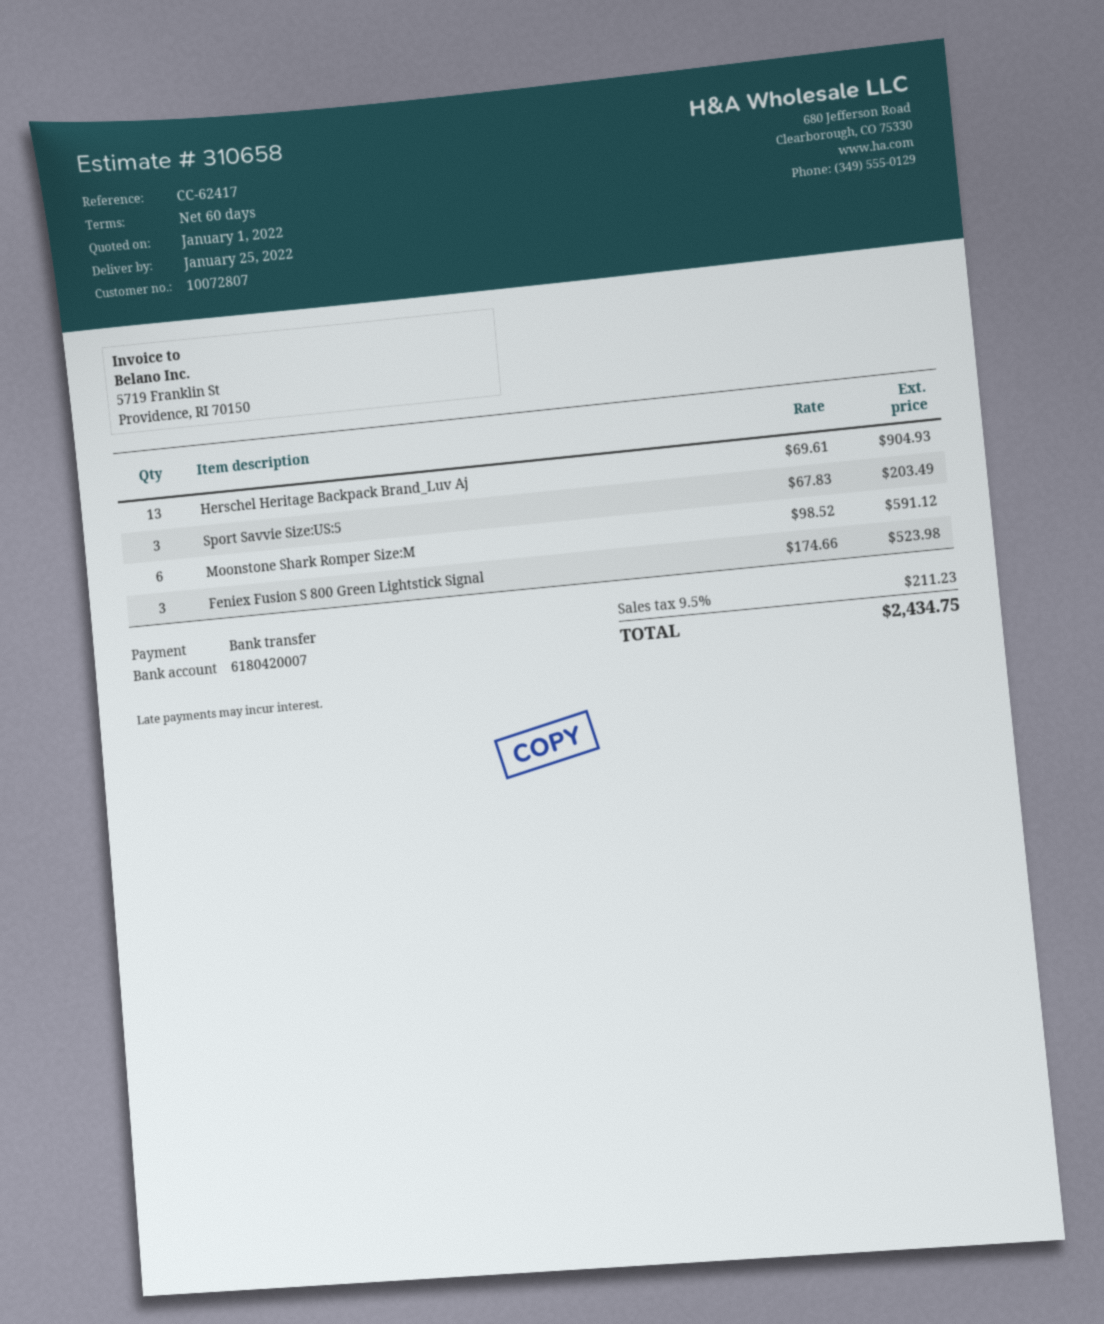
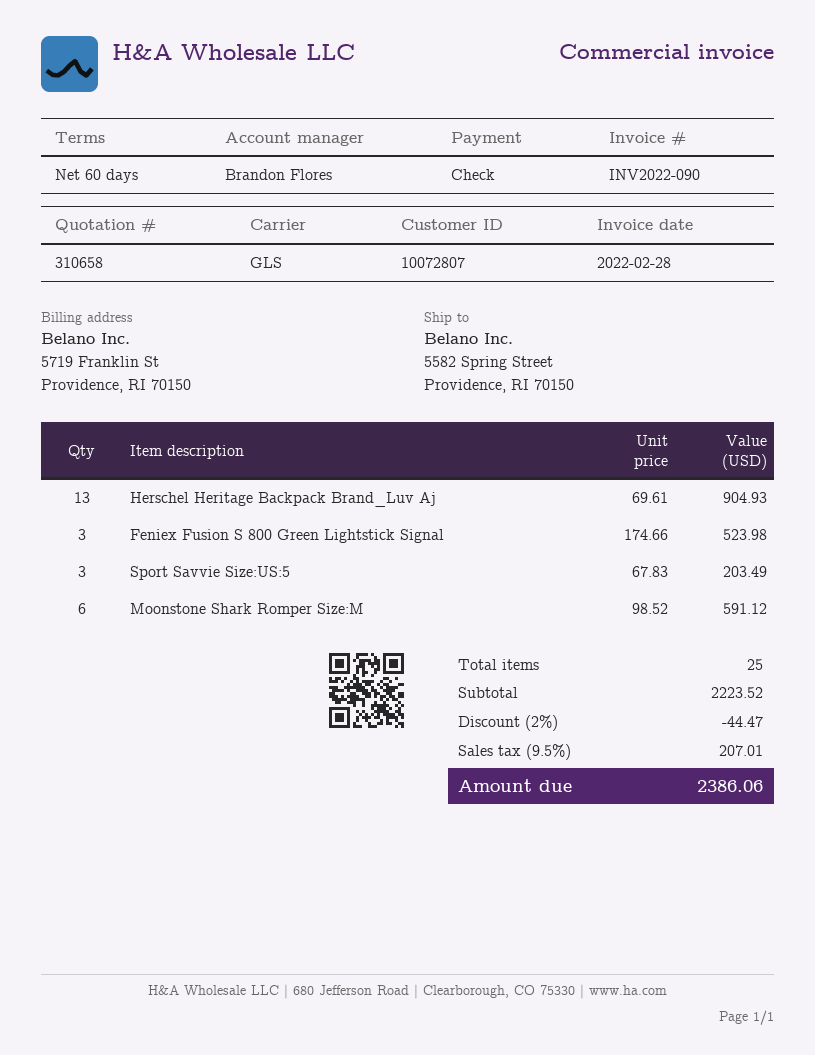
payment method: bank transfer -> cheque
discount: none -> 2% = 44.47
tax: 9.5% = 211.23 -> 9.5% = 207.01
total: 2434.75 -> 2386.06

